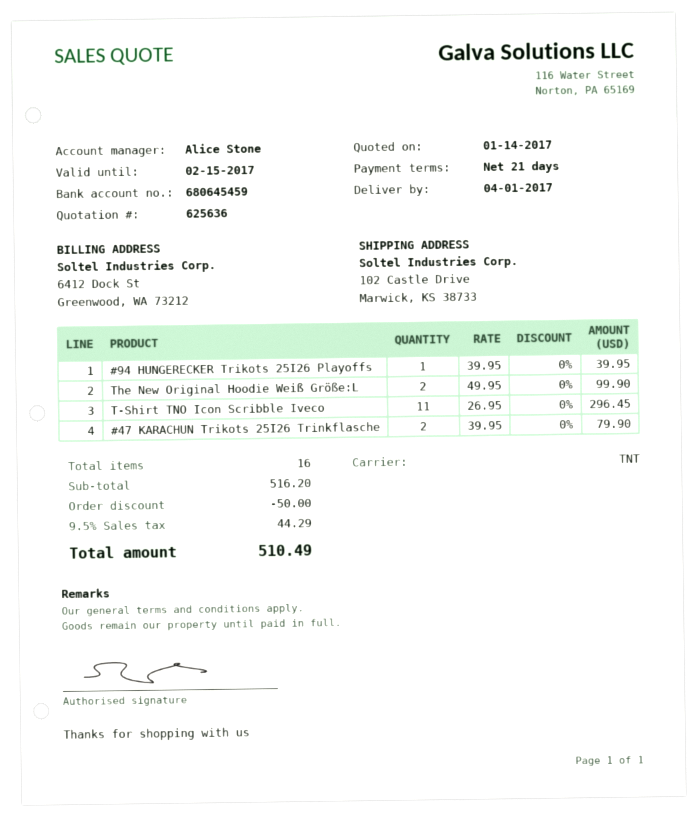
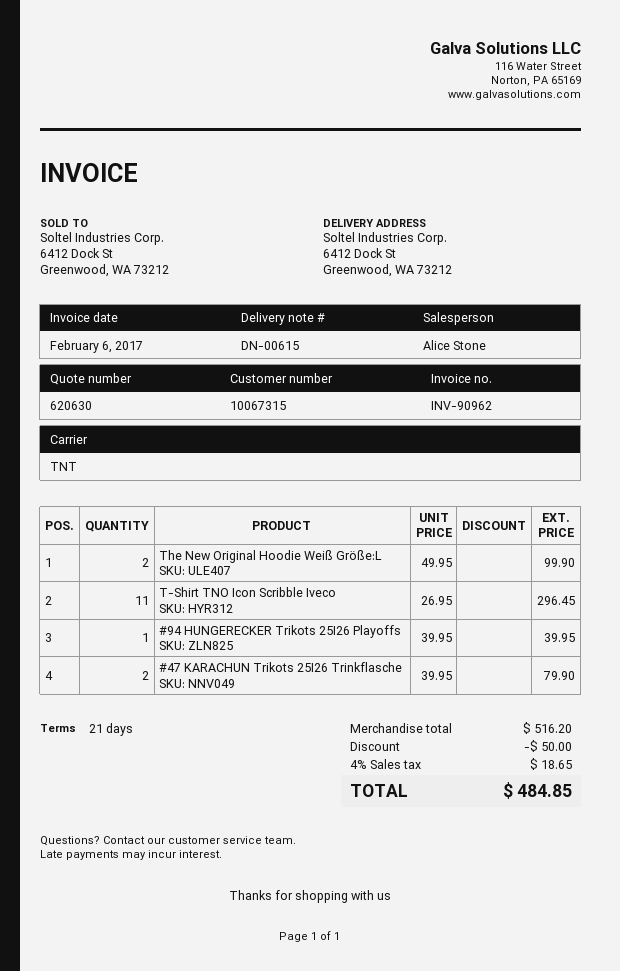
quote number: 625636 -> 620630
ship to: 102 Castle Drive, Marwick, KS 38733 -> 6412 Dock St, Greenwood, WA 73212
tax: 9.5% = 44.29 -> 4% = 18.65
total: 510.49 -> 484.85

